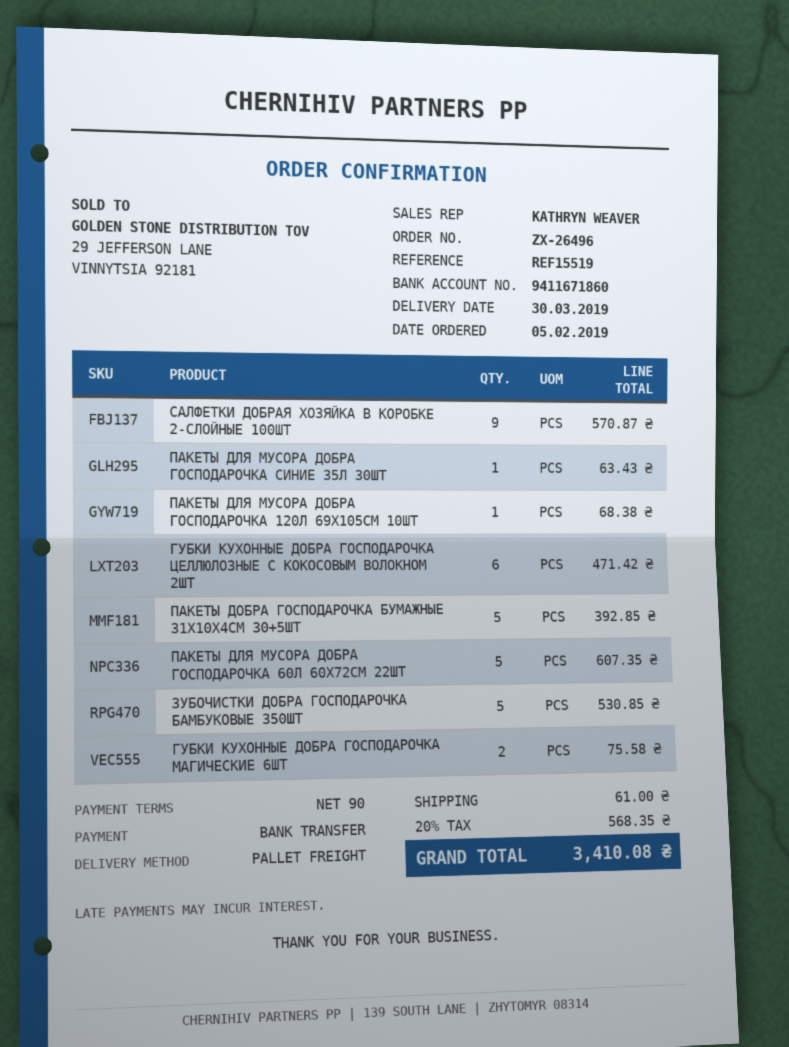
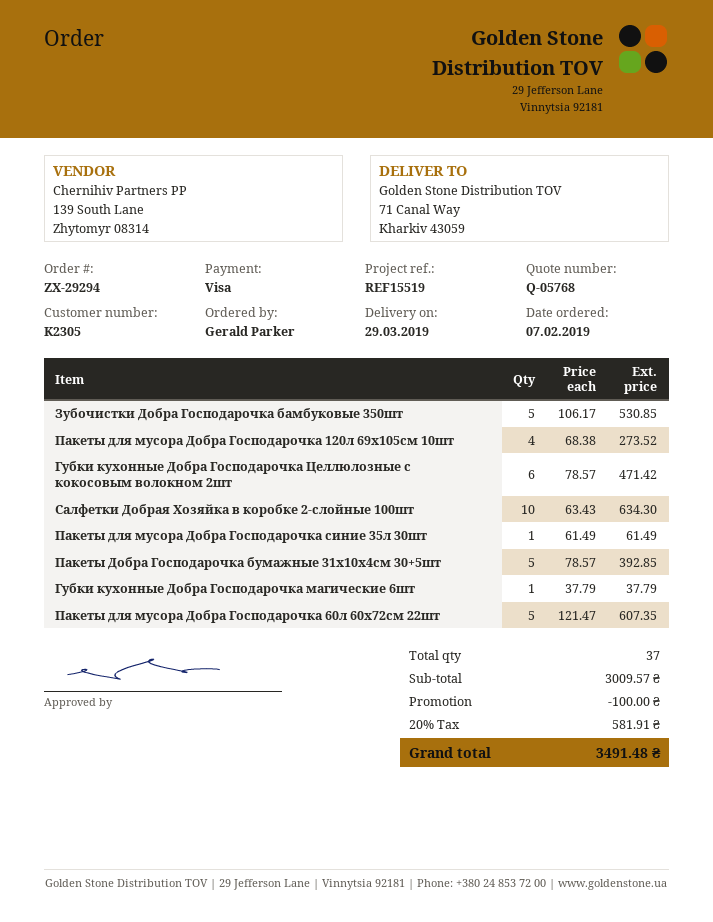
order number: ZX-26496 -> ZX-29294
order date: 2019-02-05 -> 2019-02-07
delivery date: 2019-03-30 -> 2019-03-29
payment method: bank transfer -> Visa
САЛФЕТКИ ДОБРАЯ ХОЗЯЙКА В КОРОБКЕ 2-СЛОЙНЫЕ 100ШТ: 9 for 570.87 -> 10 for 634.30
ПАКЕТЫ ДЛЯ МУСОРА ДОБРА ГОСПОДАРОЧКА СИНИЕ 35Л 30ШТ: 1 for 63.43 -> 1 for 61.49
ПАКЕТЫ ДЛЯ МУСОРА ДОБРА ГОСПОДАРОЧКА 120Л 69Х105СМ 10ШТ: 1 for 68.38 -> 4 for 273.52
ГУБКИ КУХОННЫЕ ДОБРА ГОСПОДАРОЧКА МАГИЧЕСКИЕ 6ШТ: 2 for 75.58 -> 1 for 37.79
discount: none -> 100.00
shipping: 61.00 -> none
tax: 20% = 568.35 -> 20% = 581.91
total: 3410.08 -> 3491.48

